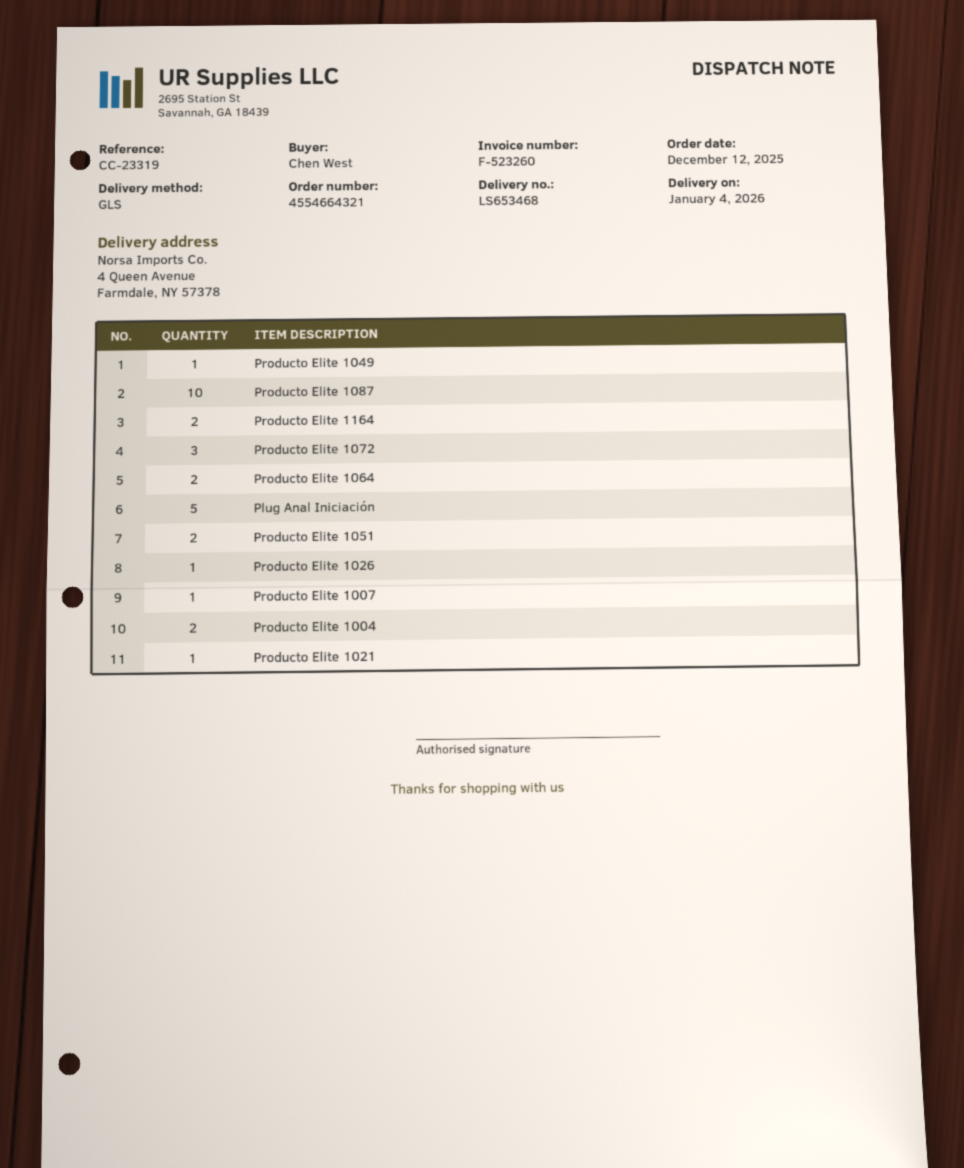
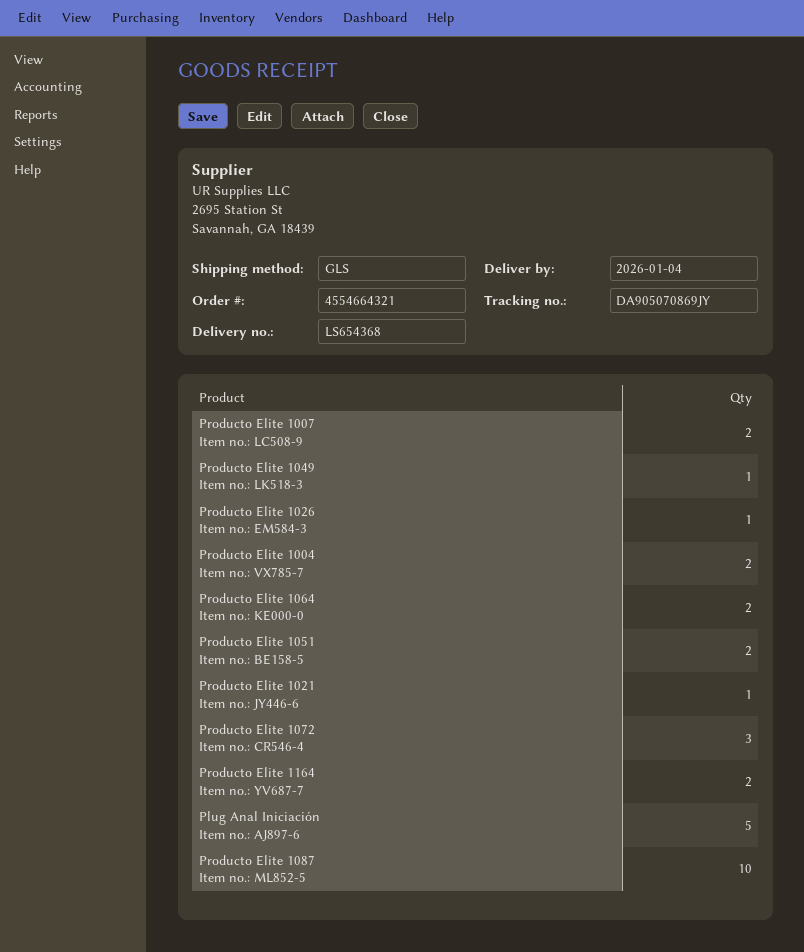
delivery note number: LS653468 -> LS654368
Producto Elite 1007: 1 -> 2

